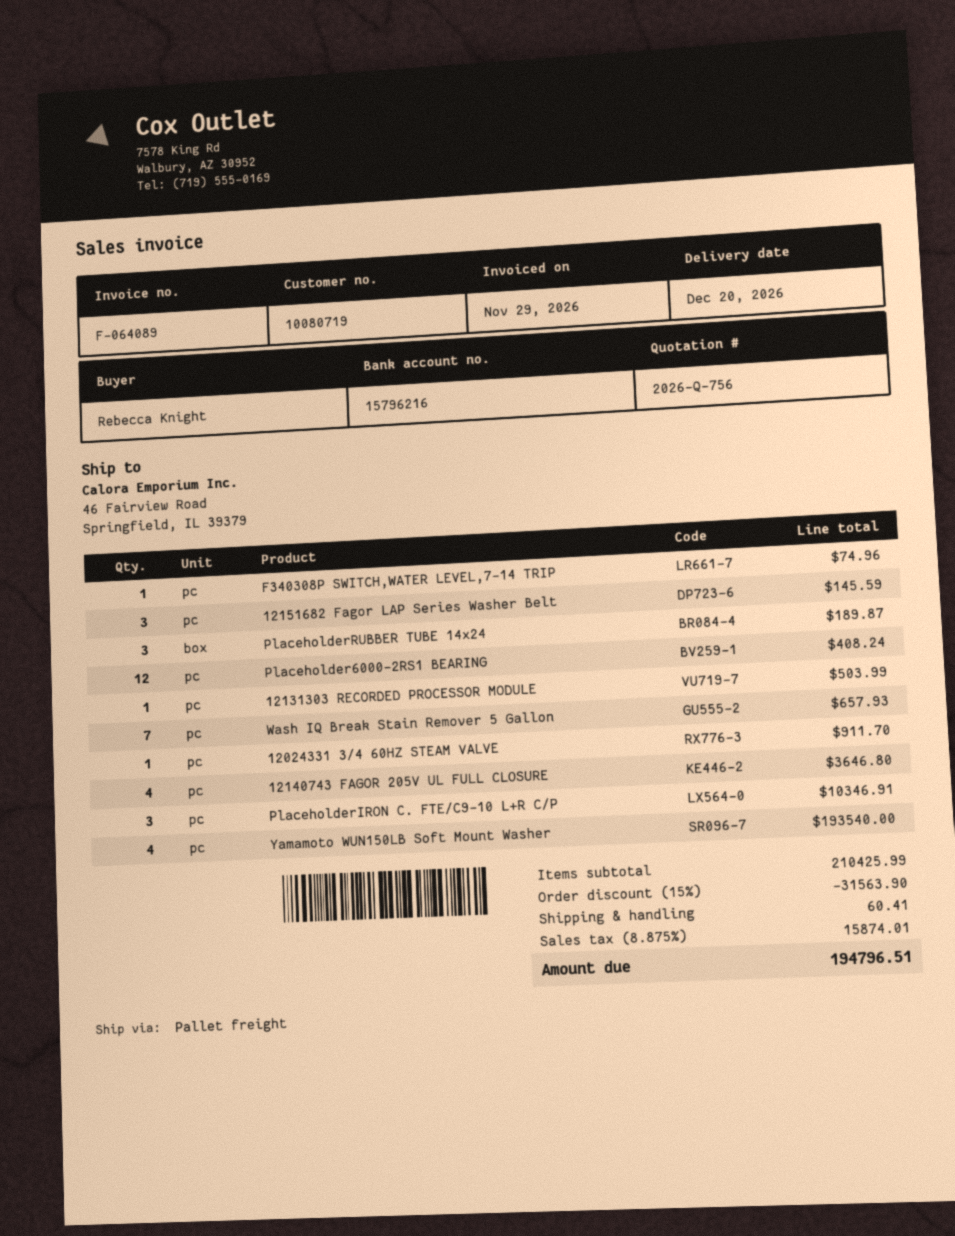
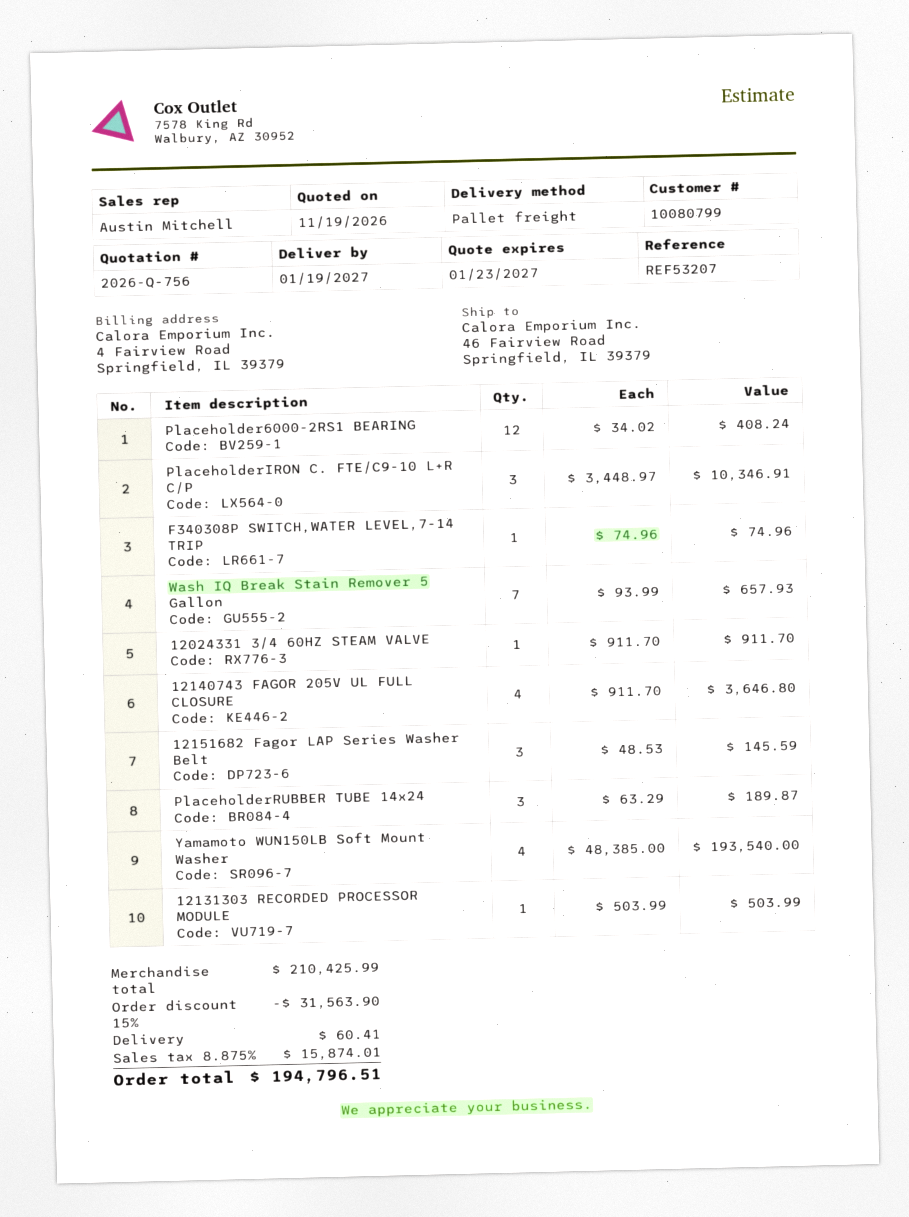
delivery date: 2026-12-20 -> 2027-01-19
customer number: 10080719 -> 10080799

